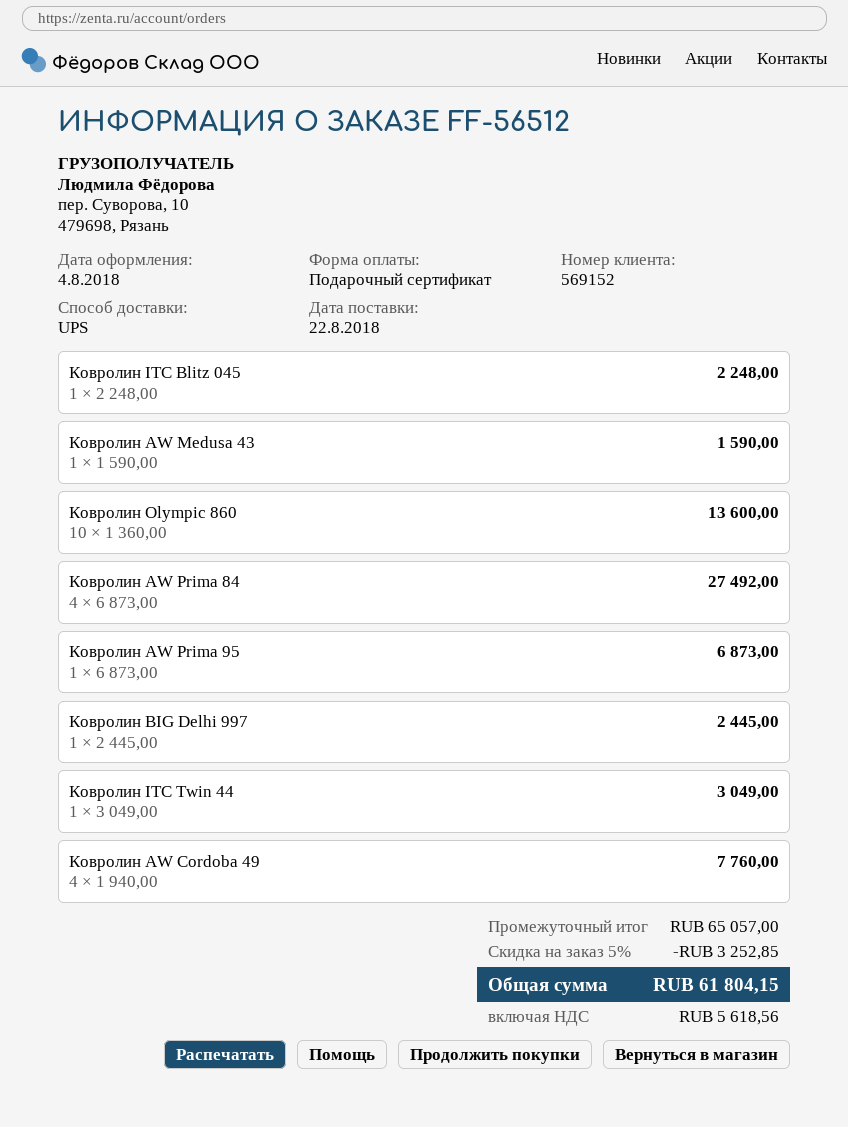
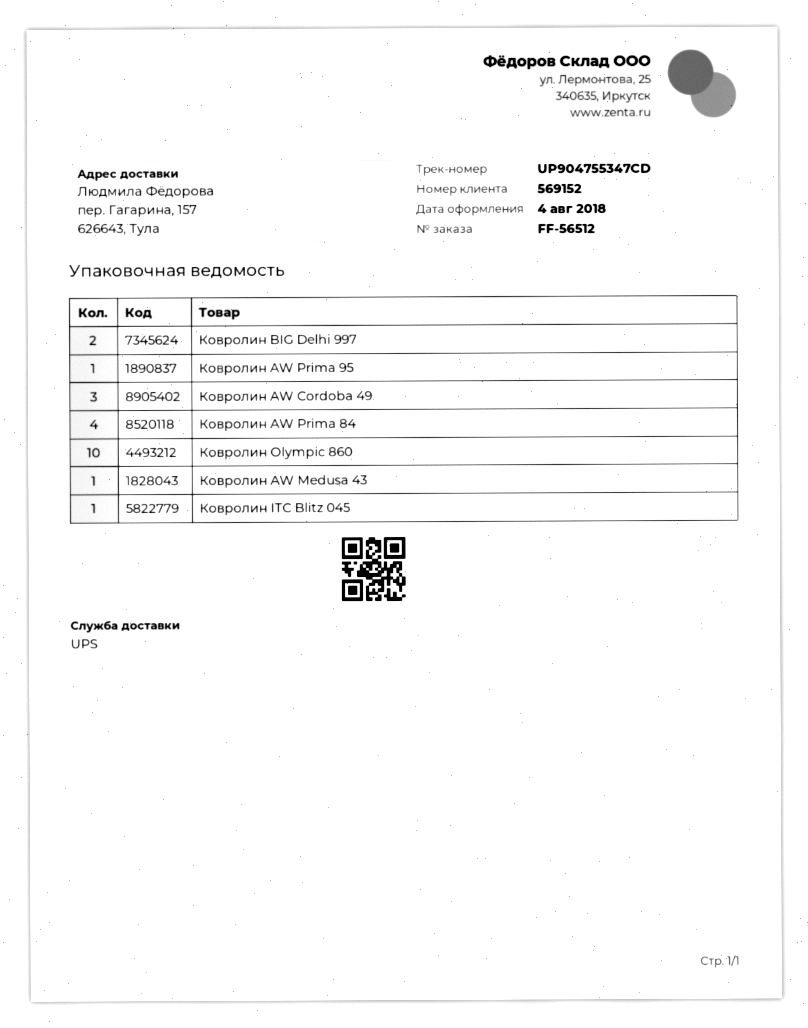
ship to: пер. Суворова, 10, 479698, Рязань -> пер. Гагарина, 157, 626643, Тула
Ковролин BIG Delhi 997: 1 -> 2
Ковролин ITC Twin 44: 1 -> none
Ковролин AW Cordoba 49: 4 -> 3

